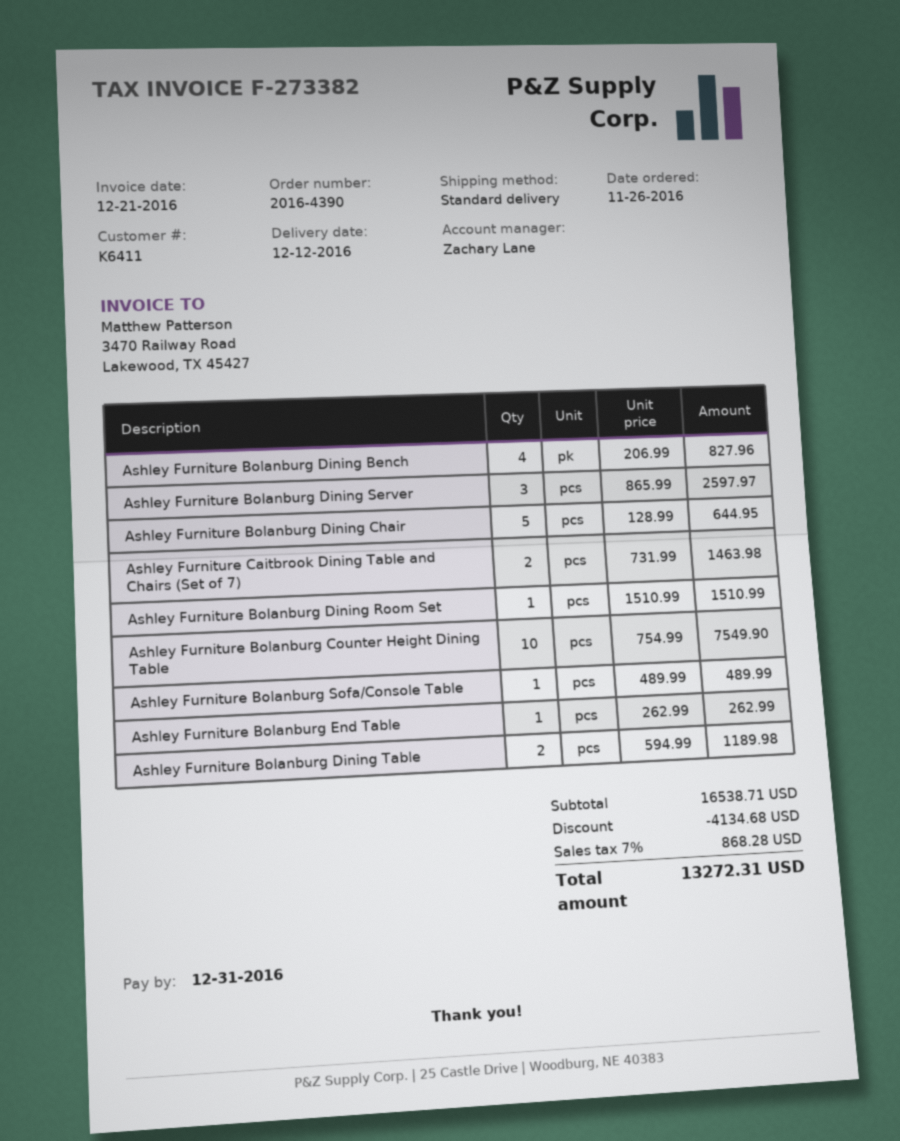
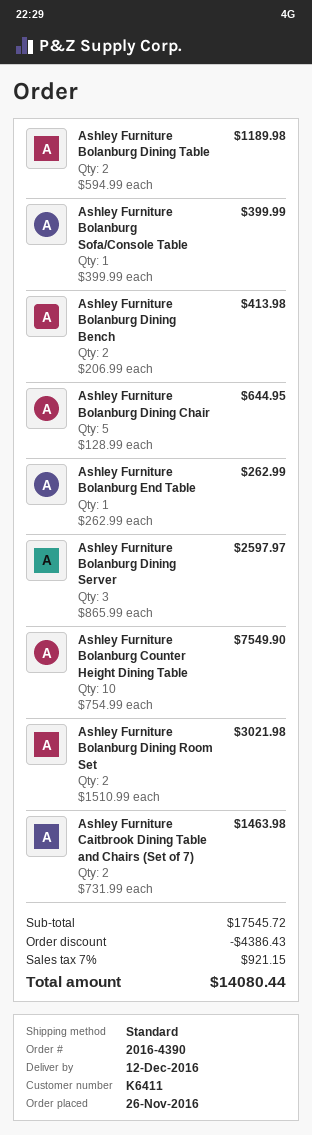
Ashley Furniture Bolanburg Dining Bench: 4 x 206.99 = 827.96 -> 2 x 206.99 = 413.98
Ashley Furniture Bolanburg Dining Room Set: 1 x 1510.99 = 1510.99 -> 2 x 1510.99 = 3021.98
Ashley Furniture Bolanburg Sofa/Console Table: 1 x 489.99 = 489.99 -> 1 x 399.99 = 399.99
subtotal: 16538.71 -> 17545.72
discount: 4134.68 -> 4386.43
tax: 7% = 868.28 -> 7% = 921.15
total: 13272.31 -> 14080.44

